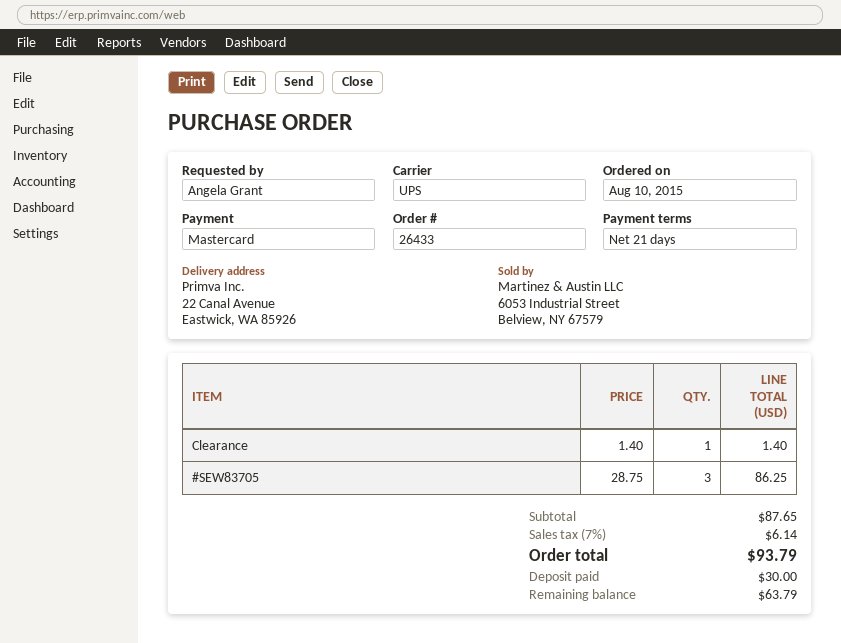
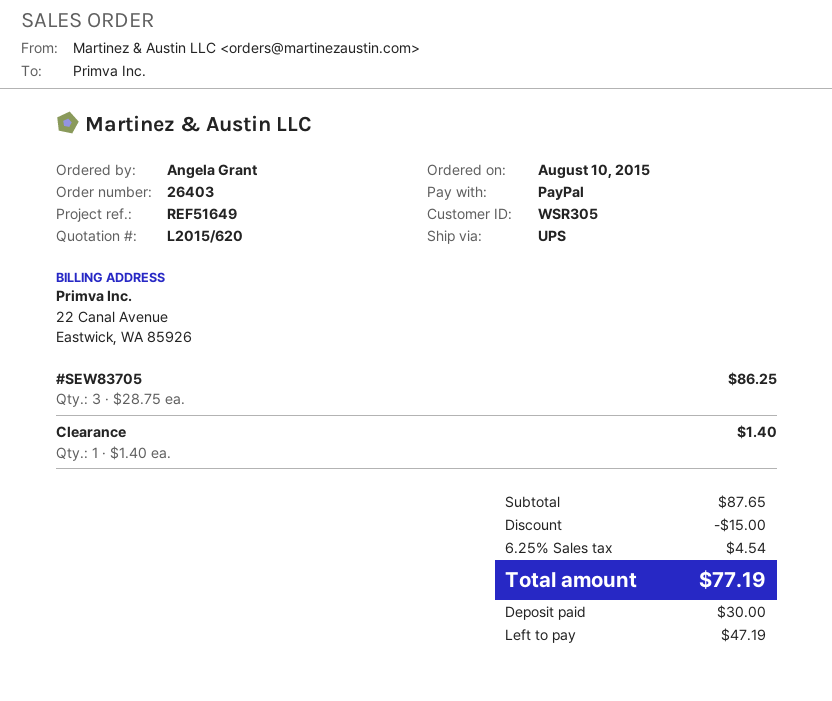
order number: 26433 -> 26403
payment method: Mastercard -> PayPal
discount: none -> 15.00
tax: 7% = 6.14 -> 6.25% = 4.54
total: 93.79 -> 77.19
balance: 63.79 -> 47.19

